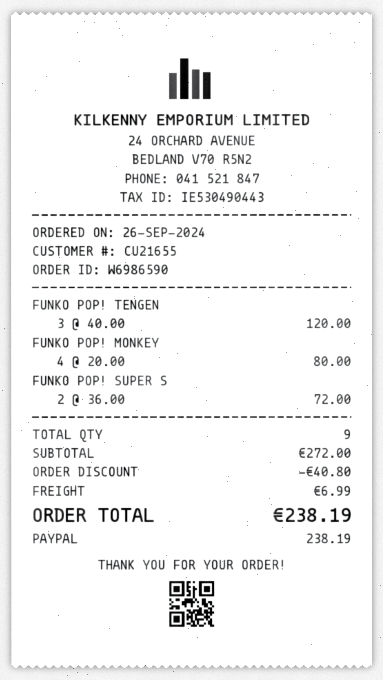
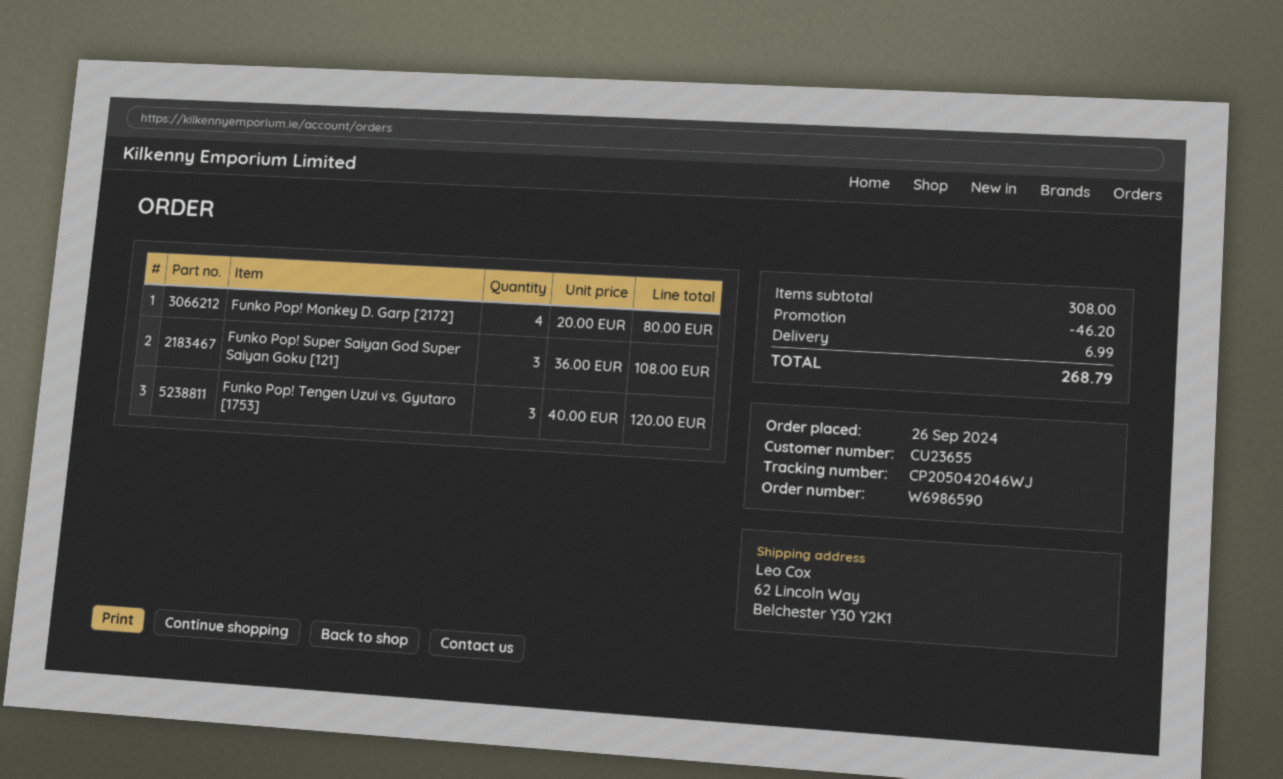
customer number: CU21655 -> CU23655
FUNKO POP! SUPER S: 2 x 36.00 = 72.00 -> 3 x 36.00 = 108.00
subtotal: 272.00 -> 308.00
discount: 40.80 -> 46.20
total: 238.19 -> 268.79

